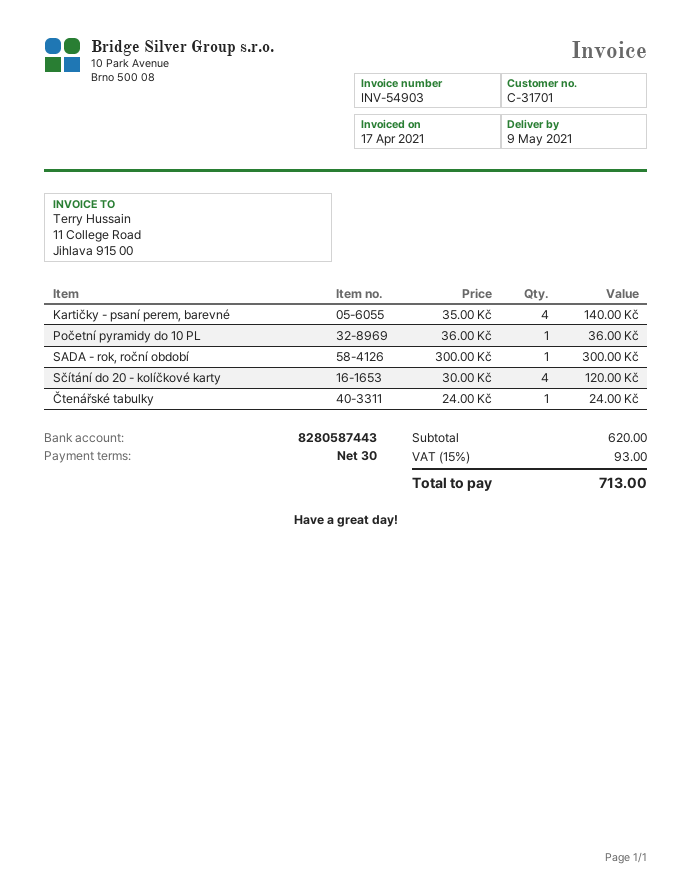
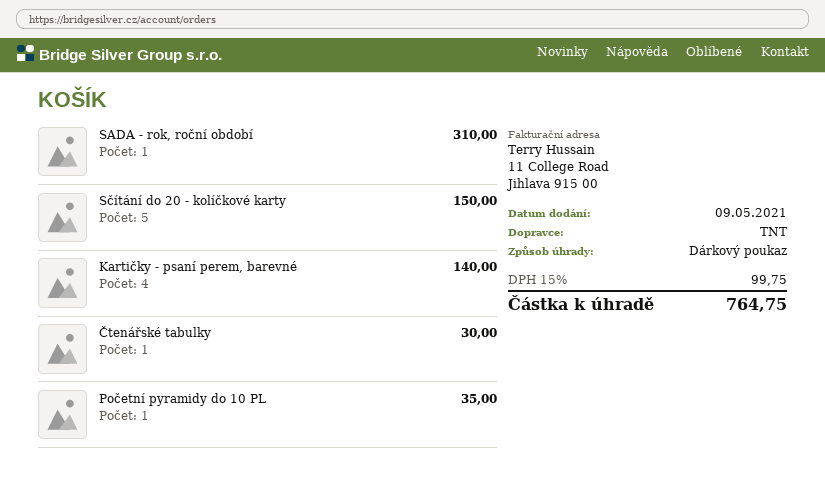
Početní pyramidy do 10 PL: 1 for 36.00 -> 1 for 35.00
SADA - rok, roční období: 1 for 300.00 -> 1 for 310.00
Sčítání do 20 - kolíčkové karty: 4 for 120.00 -> 5 for 150.00
Čtenářské tabulky: 1 for 24.00 -> 1 for 30.00
tax: 15% = 93.00 -> 15% = 99.75
total: 713.00 -> 764.75

